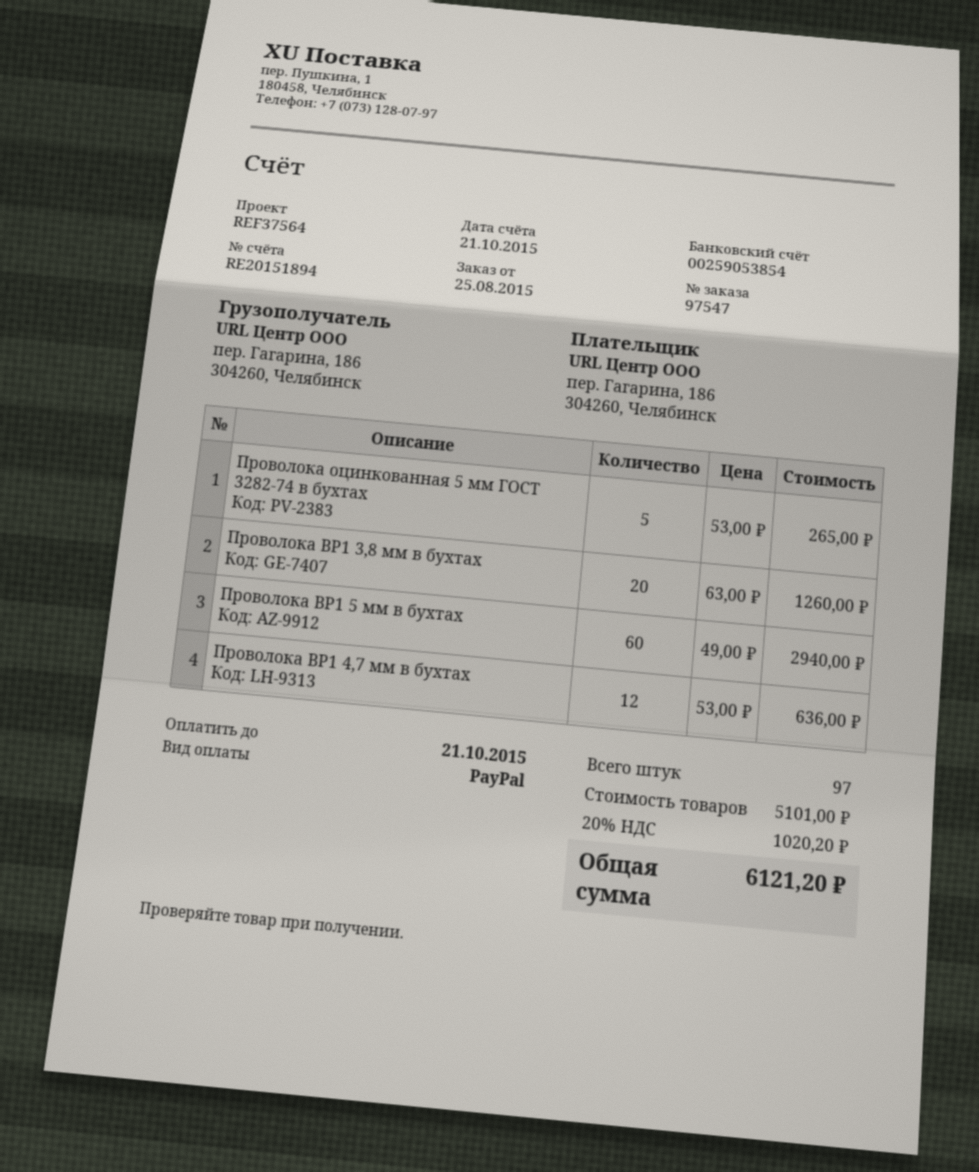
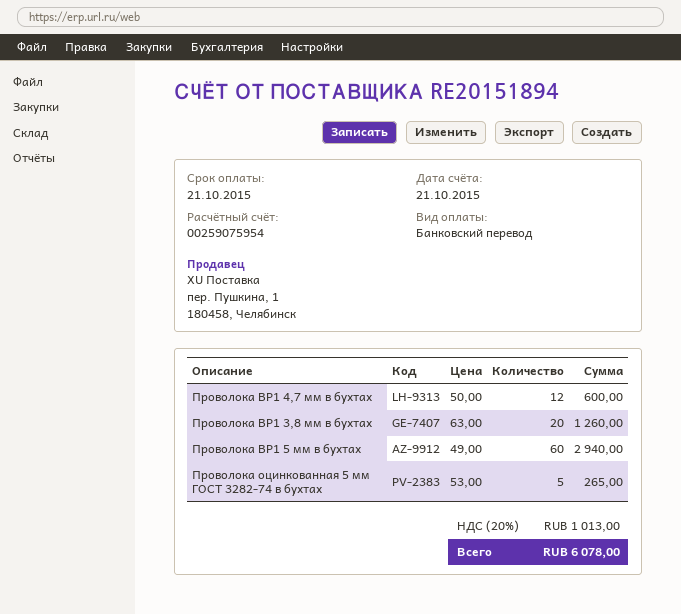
payment method: PayPal -> bank transfer
bank account: 00259053854 -> 00259075954
Проволока ВР1 4,7 мм в бухтах: 12 x 53.00 = 636.00 -> 12 x 50.00 = 600.00
tax: 20% = 1020.20 -> 20% = 1013.00
total: 6121.20 -> 6078.00

